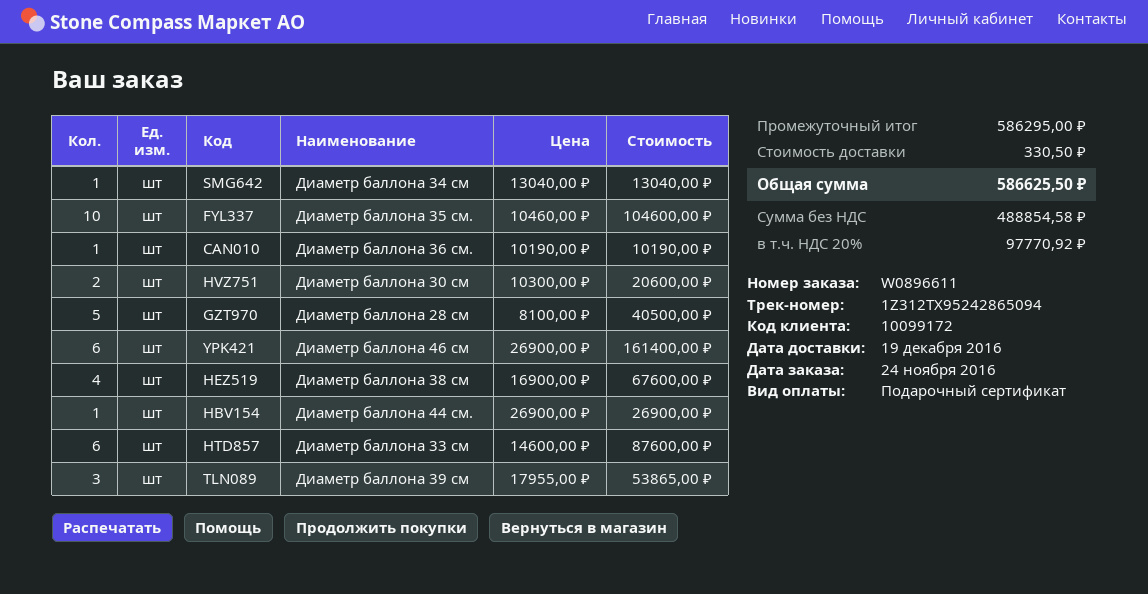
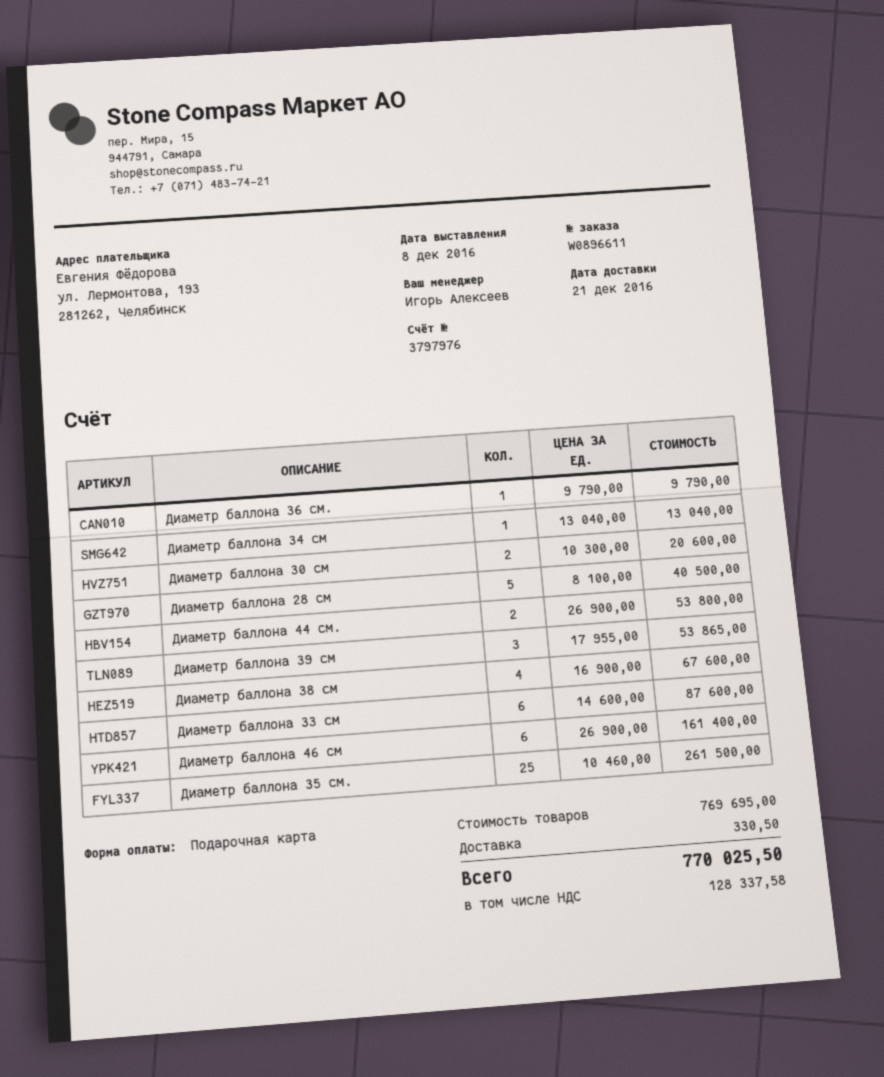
delivery date: 2016-12-19 -> 2016-12-21
Диаметр баллона 35 см.: 10 x 10460.00 = 104600.00 -> 25 x 10460.00 = 261500.00
Диаметр баллона 36 см.: 1 x 10190.00 = 10190.00 -> 1 x 9790.00 = 9790.00
Диаметр баллона 44 см.: 1 x 26900.00 = 26900.00 -> 2 x 26900.00 = 53800.00
subtotal: 586295.00 -> 769695.00
tax: 97770.92 -> 128337.58
total: 586625.50 -> 770025.50

